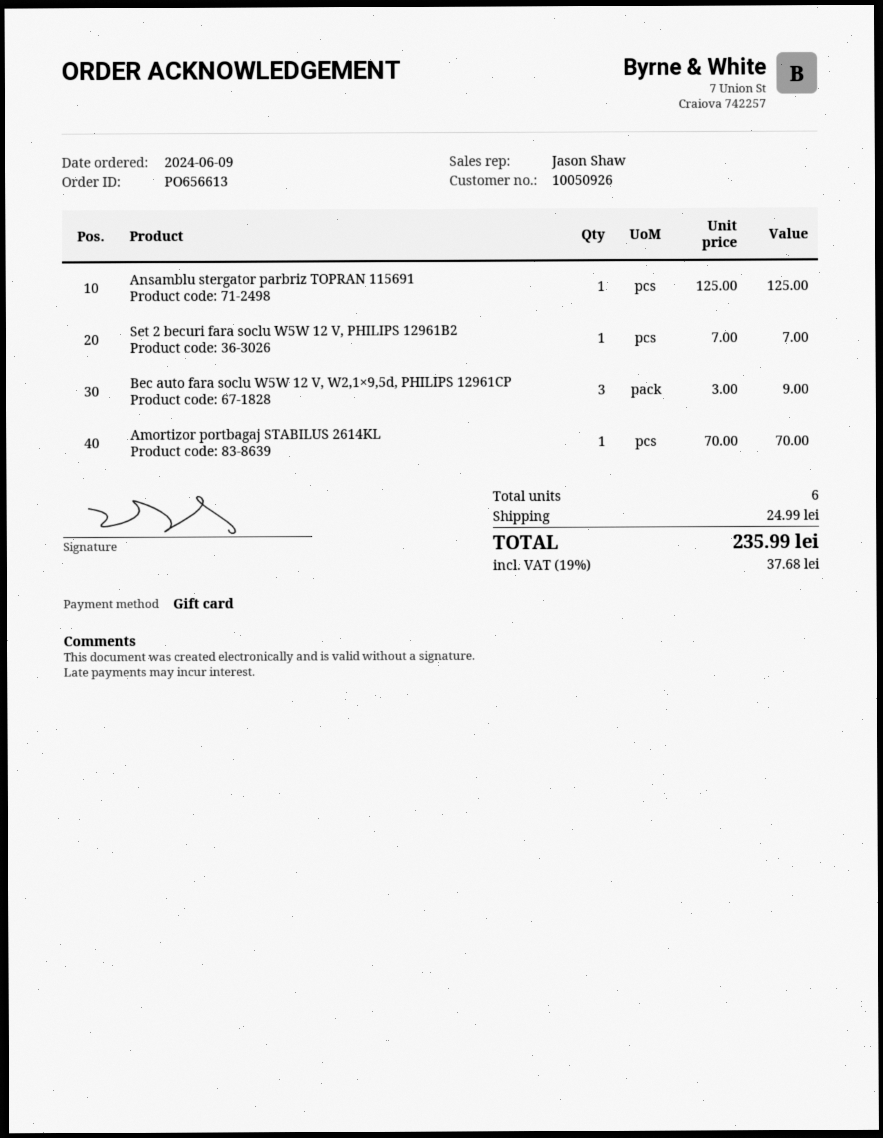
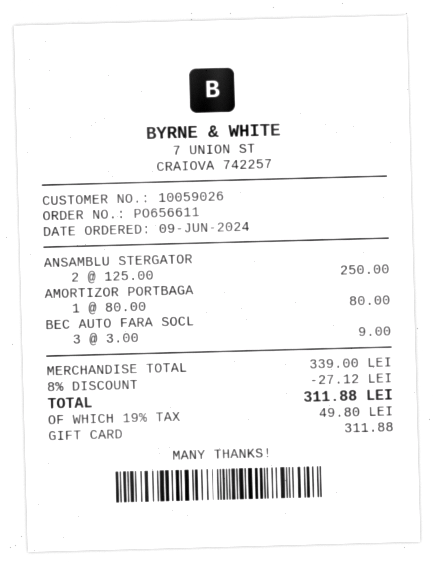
order number: PO656613 -> PO656611
customer number: 10050926 -> 10059026
Ansamblu stergator parbriz TOPRAN 115691: 1 x 125.00 = 125.00 -> 2 x 125.00 = 250.00
Set 2 becuri fara soclu W5W 12 V, PHILIPS 12961B2: 1 x 7.00 = 7.00 -> none
Amortizor portbagaj STABILUS 2614KL: 1 x 70.00 = 70.00 -> 1 x 80.00 = 80.00
discount: none -> 8% = 27.12
shipping: 24.99 -> none
tax: 19% = 37.68 -> 19% = 49.80
total: 235.99 -> 311.88

